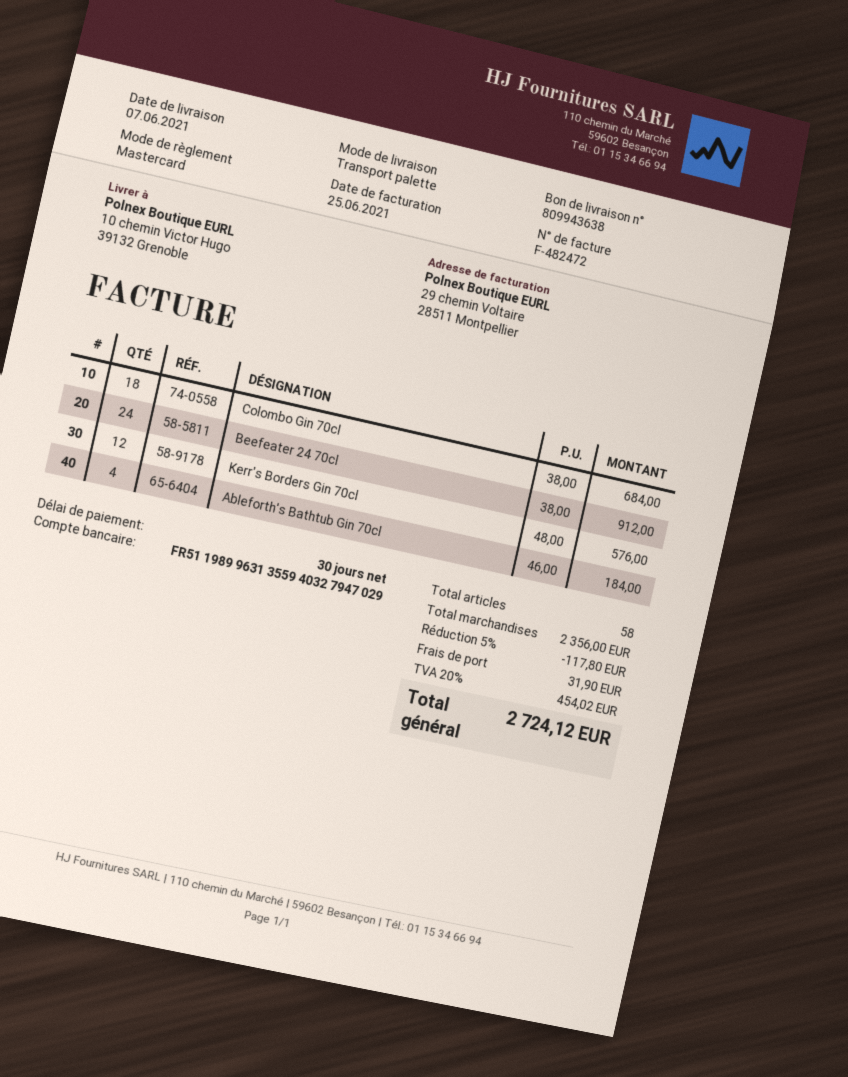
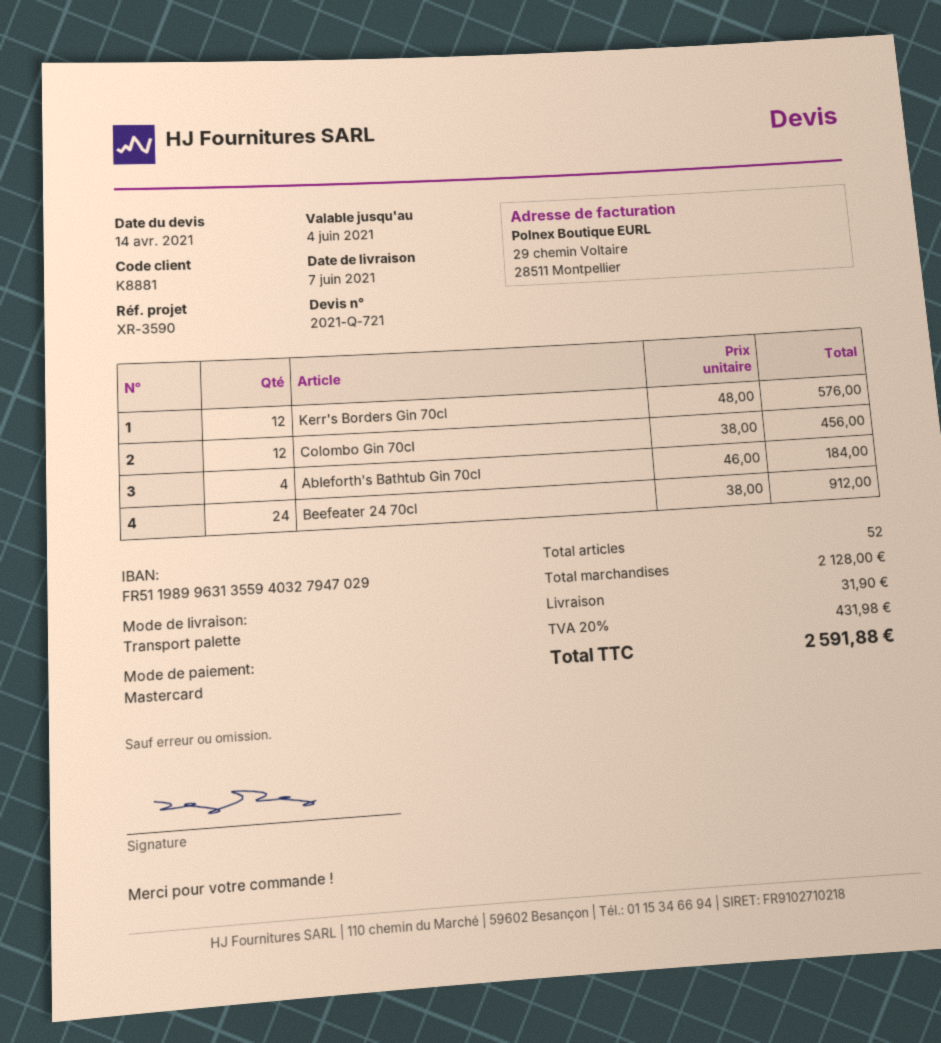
Colombo Gin 70cl: 18 x 38.00 = 684.00 -> 12 x 38.00 = 456.00
total quantity: 58 -> 52
subtotal: 2356.00 -> 2128.00
discount: 5% = 117.80 -> none
tax: 20% = 454.02 -> 20% = 431.98
total: 2724.12 -> 2591.88

